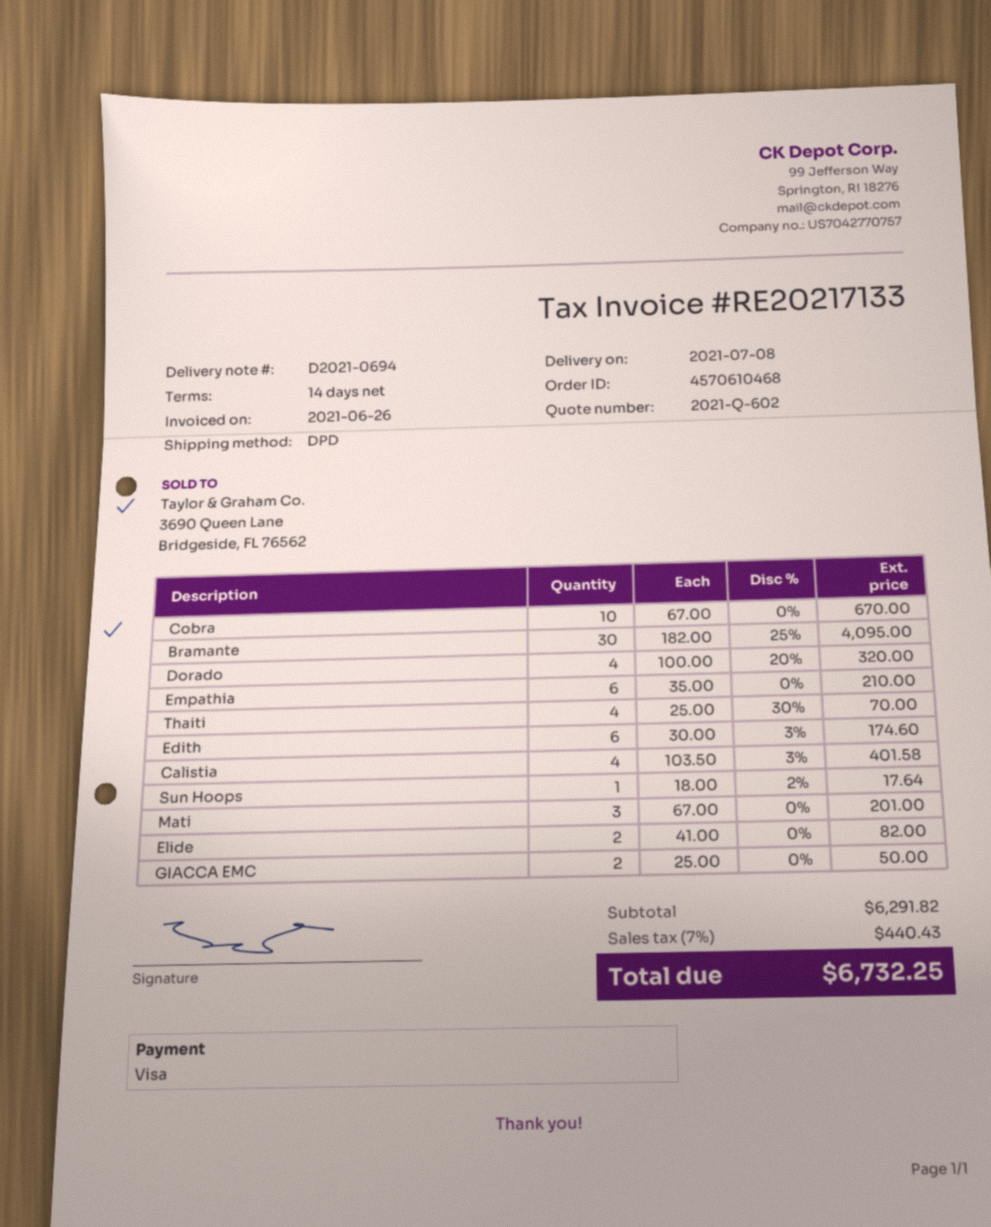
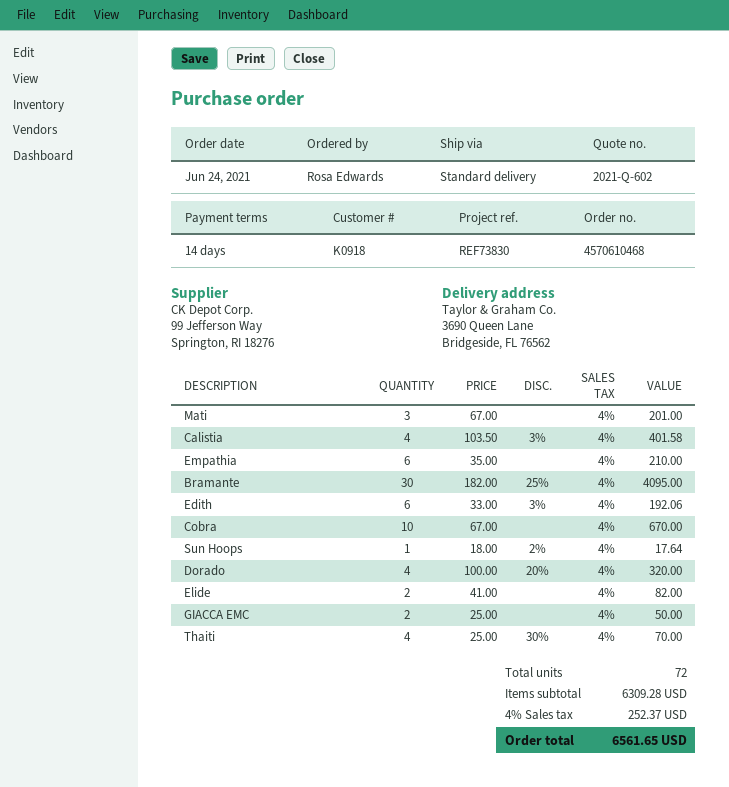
shipping method: DPD -> standard
Edith: 6 x 30.00 - 3% = 174.60 -> 6 x 33.00 - 3% = 192.06
subtotal: 6291.82 -> 6309.28
tax: 7% = 440.43 -> 4% = 252.37
total: 6732.25 -> 6561.65

